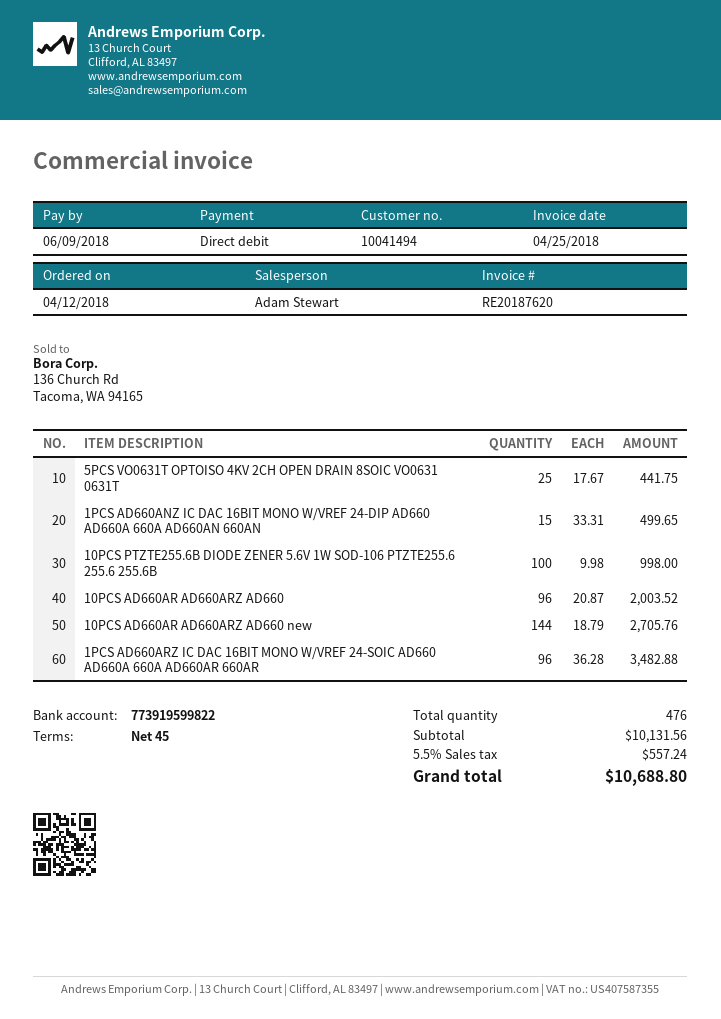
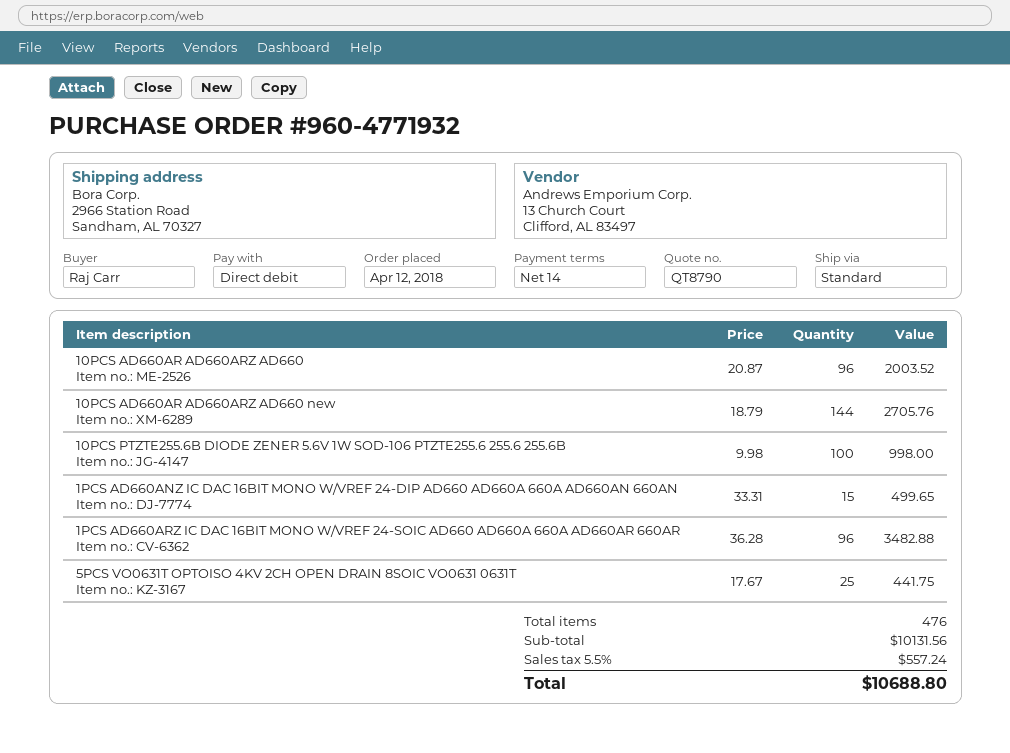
payment terms: 45 days -> 14 days

